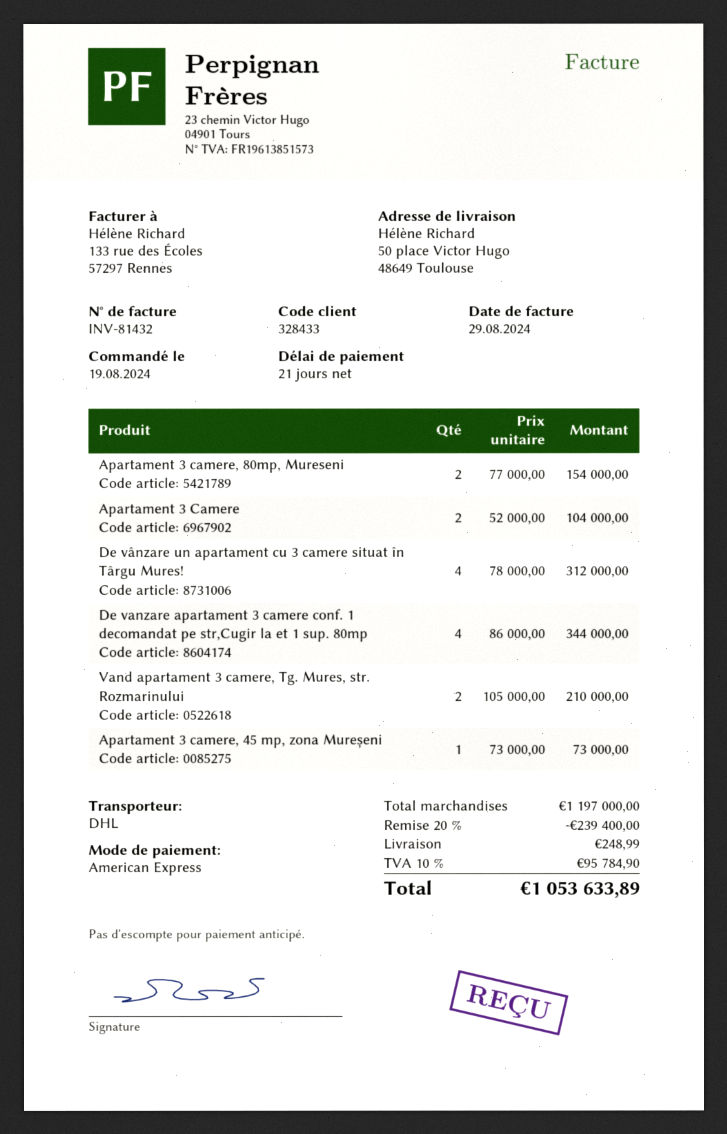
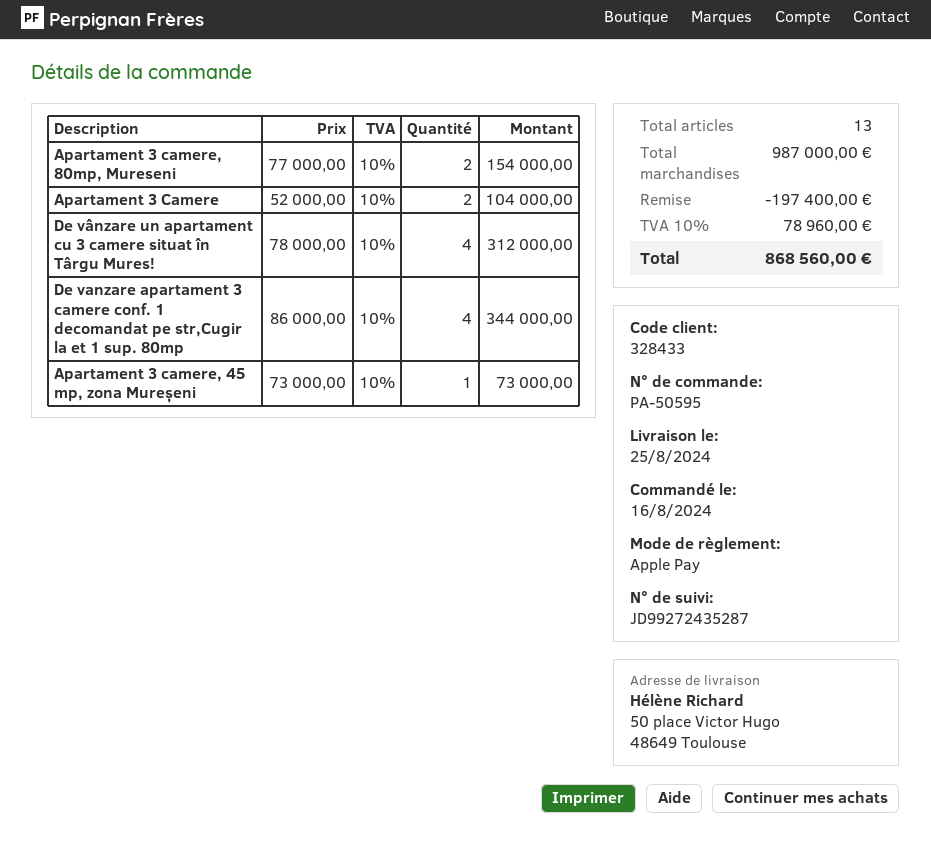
order date: 2024-08-19 -> 2024-08-16
payment method: American Express -> Apple Pay
Vand apartament 3 camere, Tg. Mures, str. Rozmarinului: 2 x 105000.00 = 210000.00 -> none
subtotal: 1197000.00 -> 987000.00
discount: 239400.00 -> 197400.00
shipping: 248.99 -> none
tax: 10% = 95784.90 -> 10% = 78960.00
total: 1053633.89 -> 868560.00

